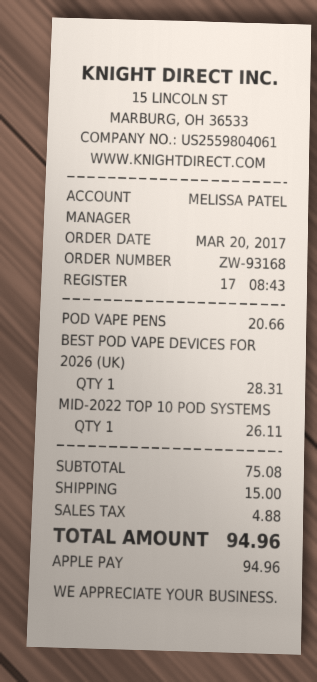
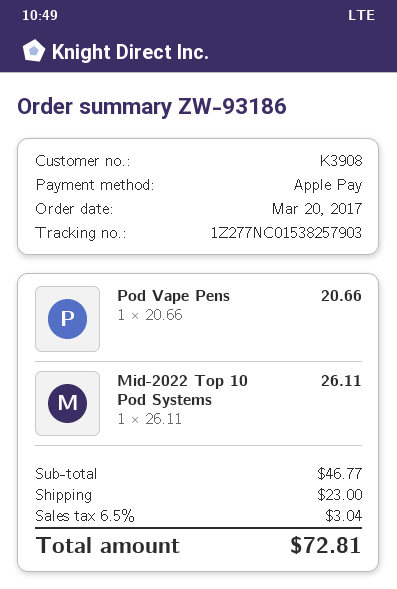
order number: ZW-93168 -> ZW-93186
BEST POD VAPE DEVICES FOR 2026 (UK): 1 for 28.31 -> none
subtotal: 75.08 -> 46.77
shipping: 15.00 -> 23.00
tax: 4.88 -> 3.04
total: 94.96 -> 72.81

